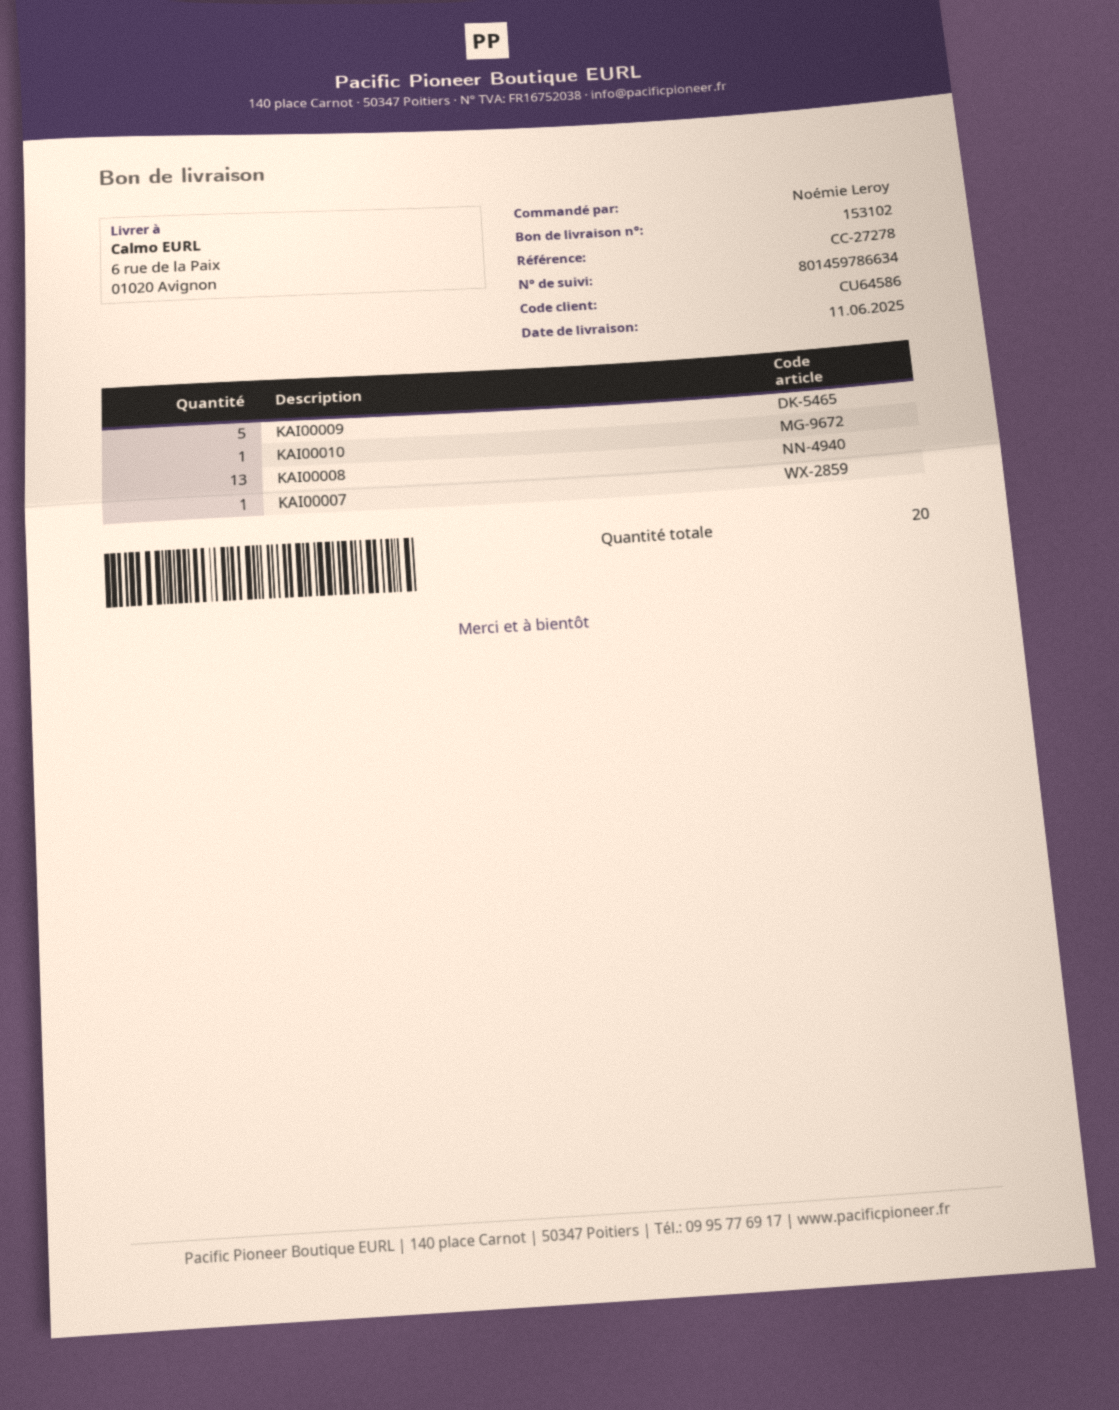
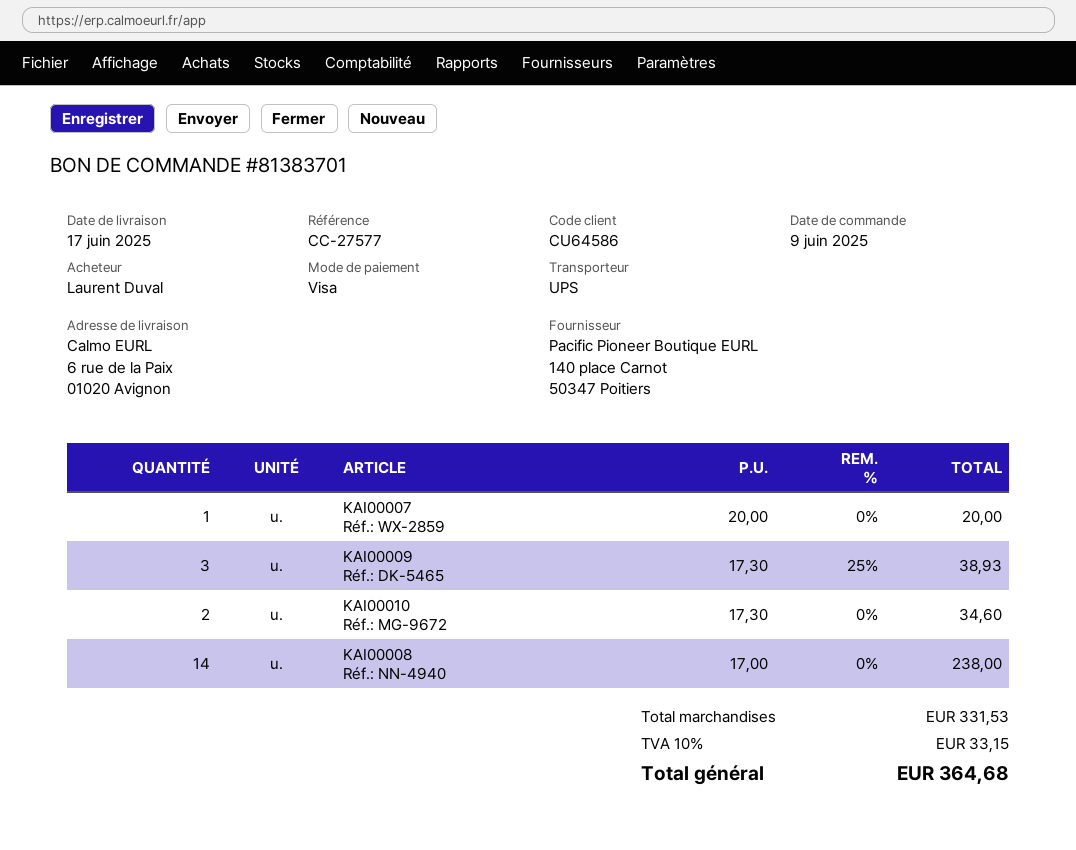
delivery date: 2025-06-11 -> 2025-06-17
reference: CC-27278 -> CC-27577
ordered by: Noémie Leroy -> Laurent Duval
KAI00009: 5 -> 3
KAI00010: 1 -> 2
KAI00008: 13 -> 14

